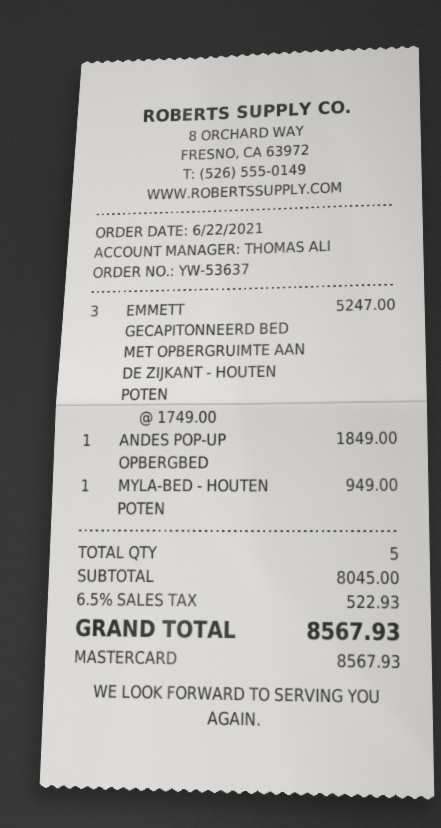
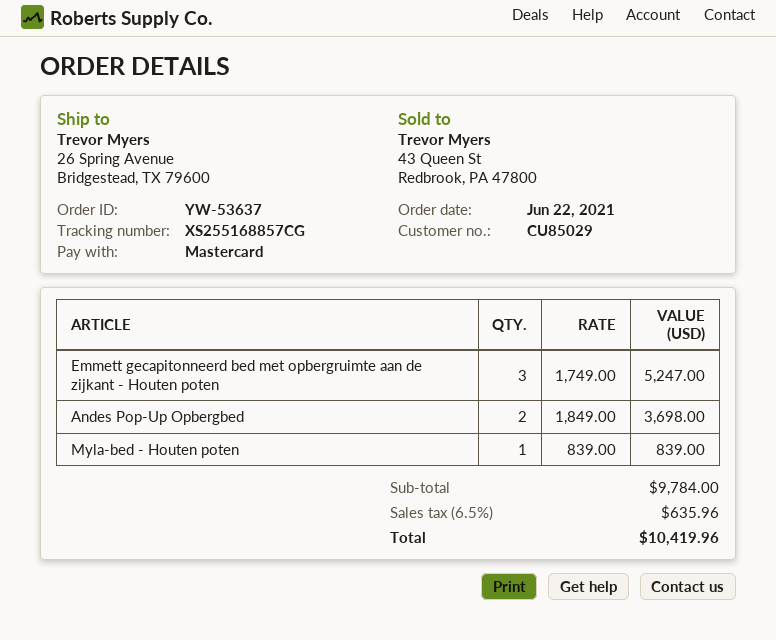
ANDES POP-UP OPBERGBED: 1 x 1849.00 = 1849.00 -> 2 x 1849.00 = 3698.00
MYLA-BED - HOUTEN POTEN: 1 x 949.00 = 949.00 -> 1 x 839.00 = 839.00
subtotal: 8045.00 -> 9784.00
tax: 6.5% = 522.93 -> 6.5% = 635.96
total: 8567.93 -> 10419.96

